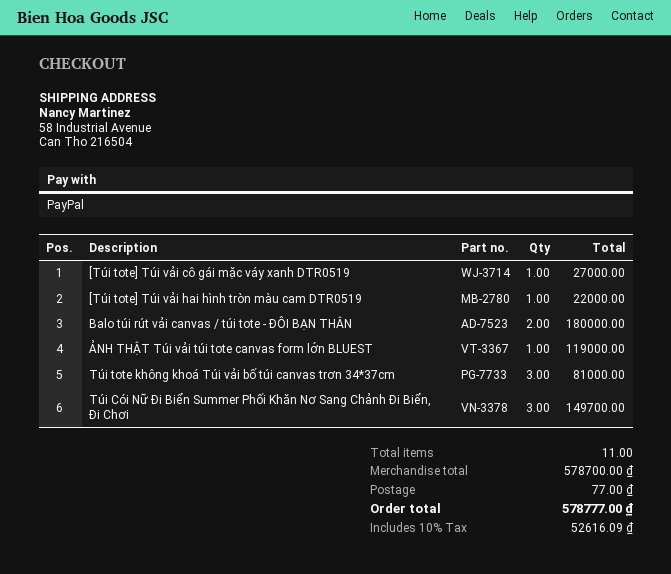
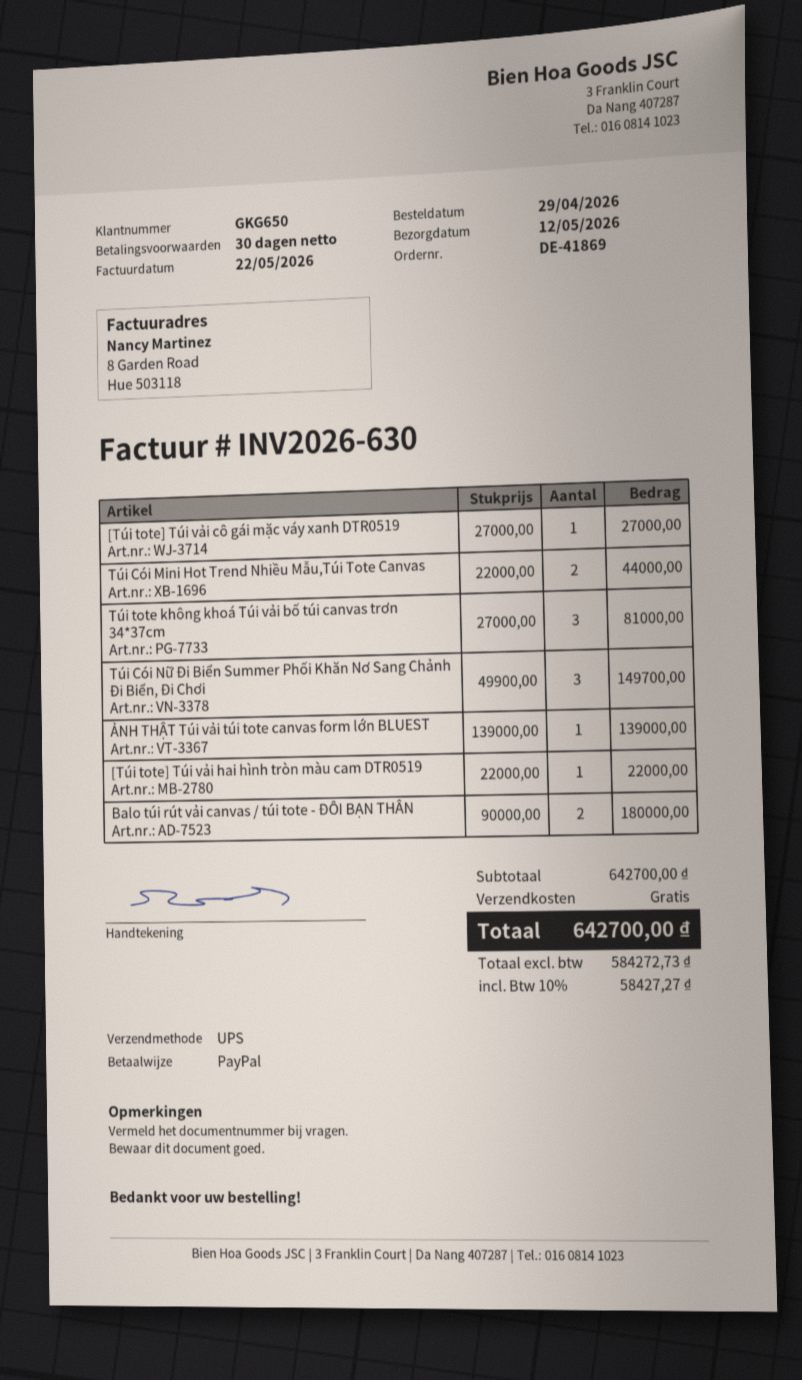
ẢNH THẬT Túi vải túi tote canvas form lớn BLUEST: 1 for 119000.00 -> 1 for 139000.00
Túi Cói Mini Hot Trend Nhiều Mẫu,Túi Tote Canvas: none -> 2 for 44000.00
subtotal: 578700.00 -> 642700.00
shipping: 77.00 -> 0.00
tax: 10% = 52616.09 -> 10% = 58427.27
total: 578777.00 -> 642700.00

